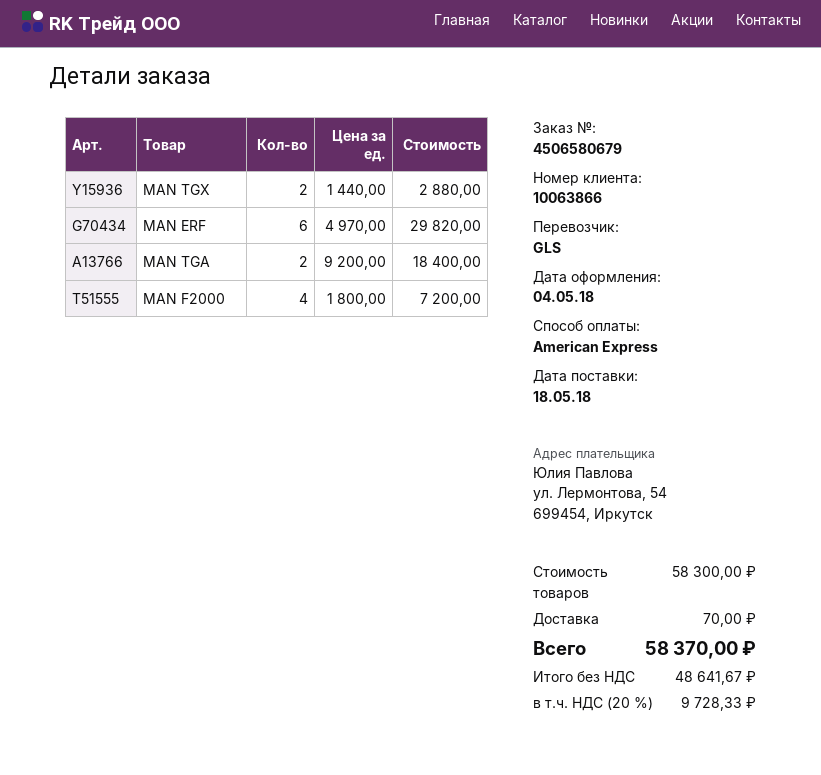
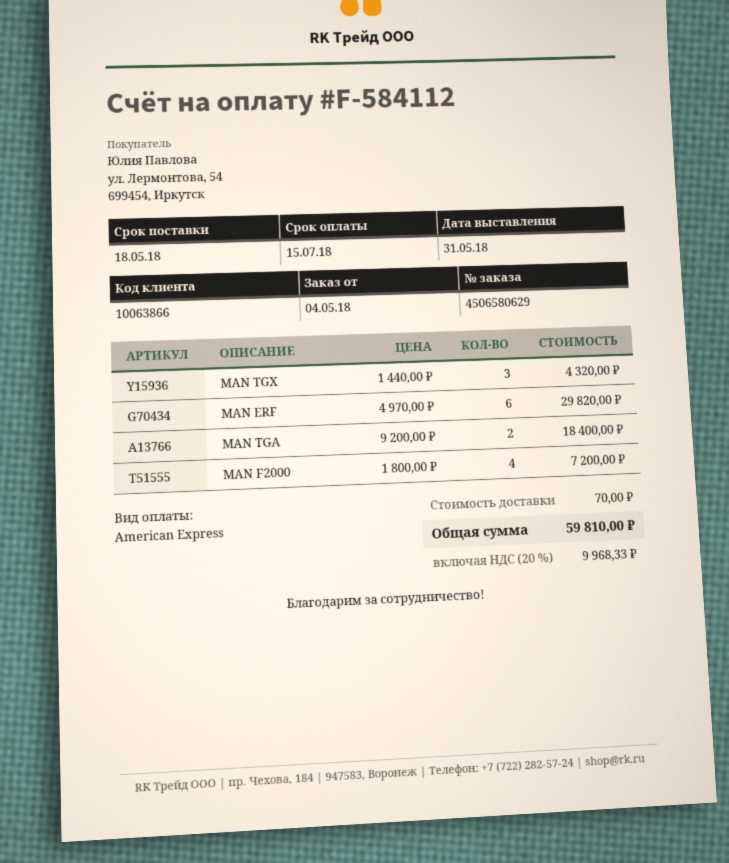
order number: 4506580679 -> 4506580629
MAN TGX: 2 x 1440.00 = 2880.00 -> 3 x 1440.00 = 4320.00
tax: 20% = 9728.33 -> 20% = 9968.33
total: 58370.00 -> 59810.00

